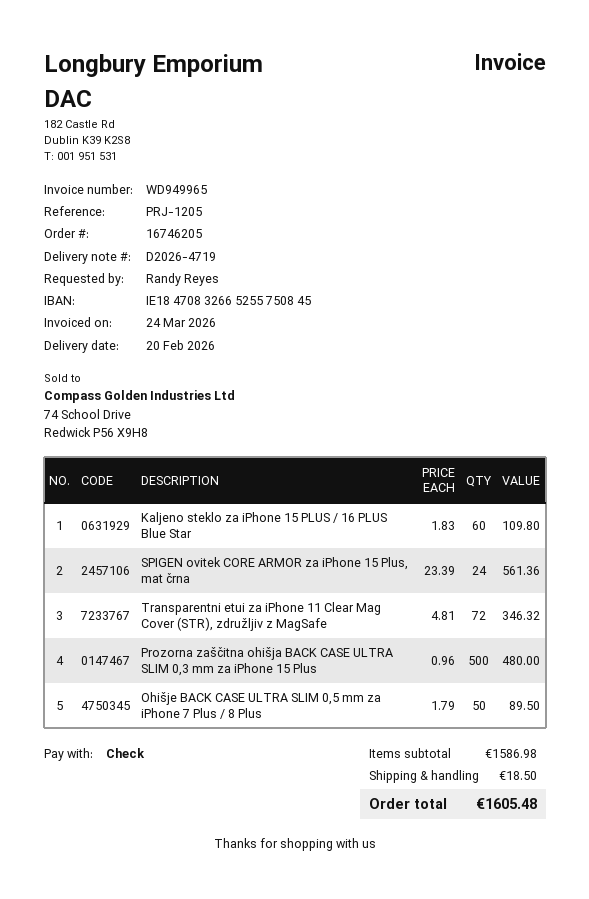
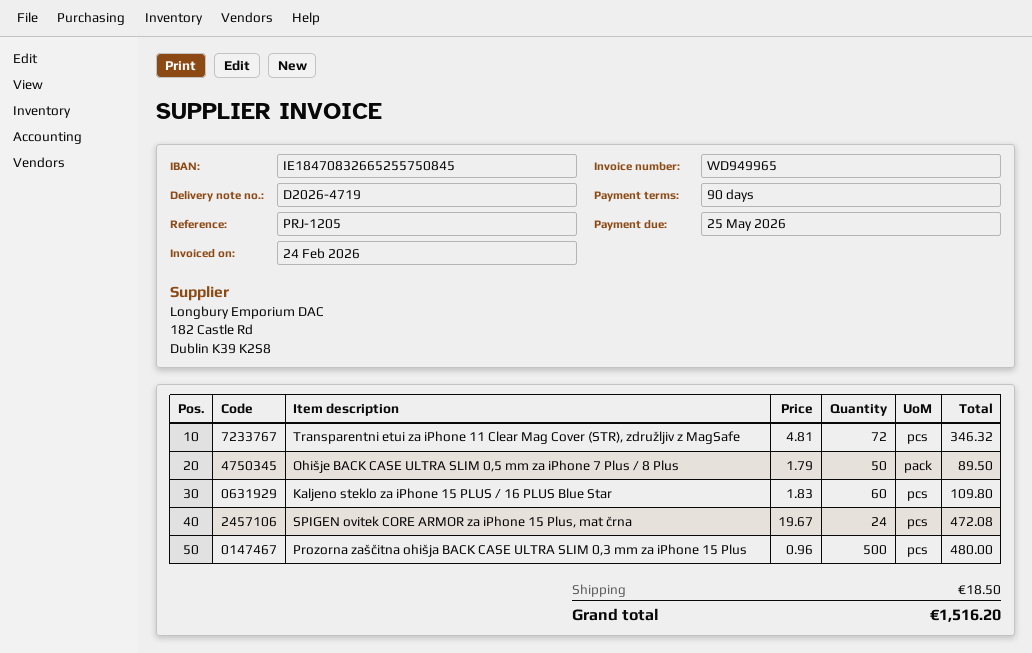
invoice date: 2026-03-24 -> 2026-02-24
SPIGEN ovitek CORE ARMOR za iPhone 15 Plus, mat črna: 24 x 23.39 = 561.36 -> 24 x 19.67 = 472.08
total: 1605.48 -> 1516.20

